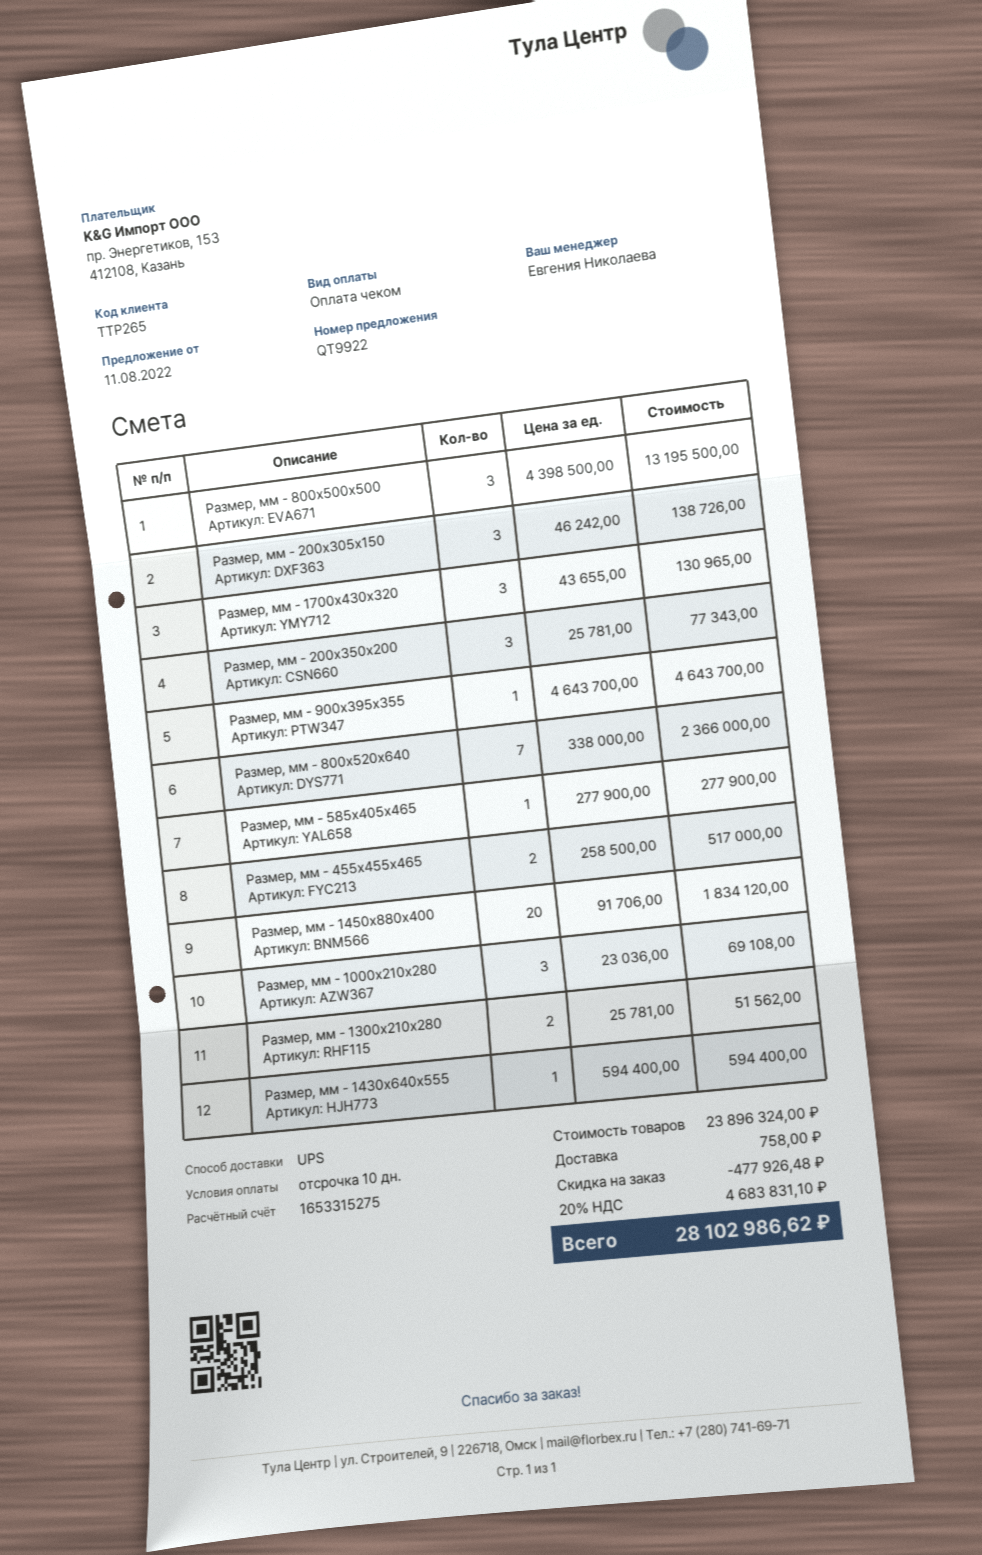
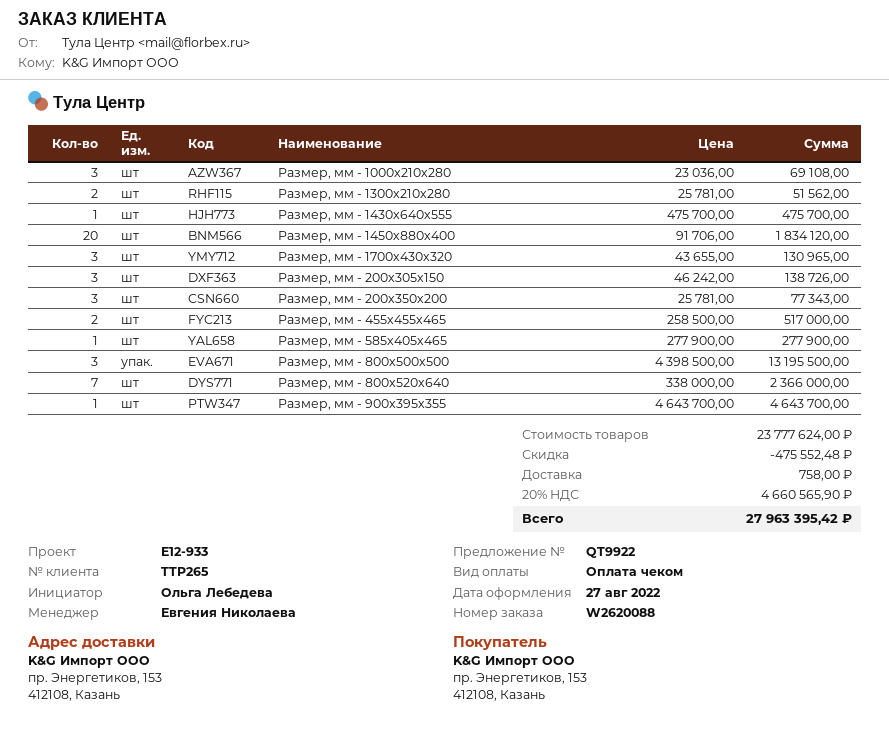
Размер, мм - 1430х640х555: 1 x 594400.00 = 594400.00 -> 1 x 475700.00 = 475700.00
subtotal: 23896324.00 -> 23777624.00
discount: 477926.48 -> 475552.48
tax: 20% = 4683831.10 -> 20% = 4660565.90
total: 28102986.62 -> 27963395.42

